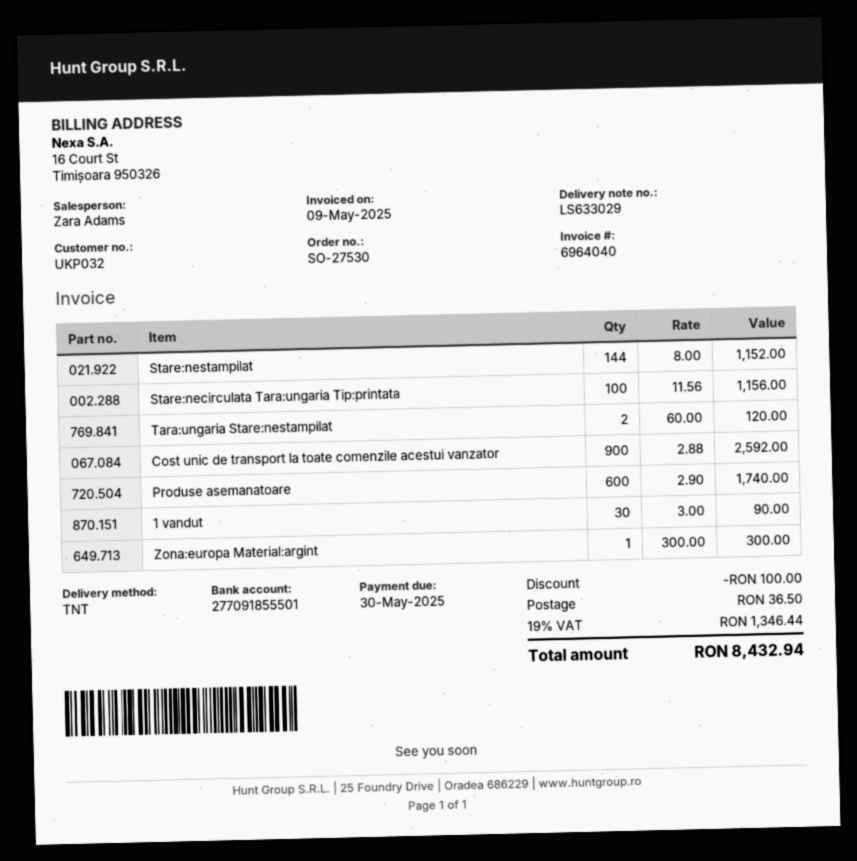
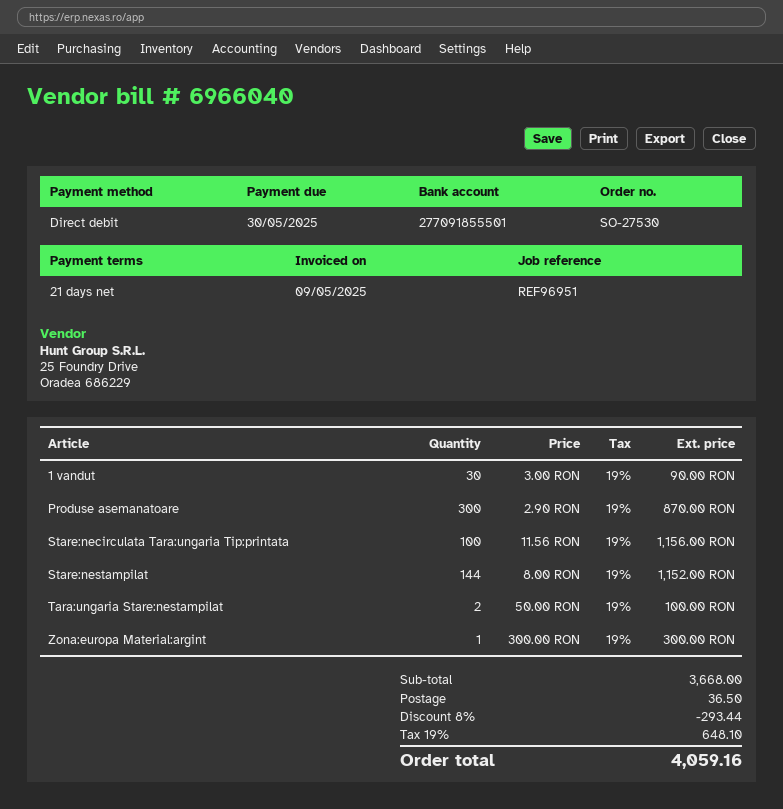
invoice number: 6964040 -> 6966040
Tara:ungaria Stare:nestampilat: 2 x 60.00 = 120.00 -> 2 x 50.00 = 100.00
Cost unic de transport la toate comenzile acestui vanzator: 900 x 2.88 = 2592.00 -> none
Produse asemanatoare: 600 x 2.90 = 1740.00 -> 300 x 2.90 = 870.00
discount: 100.00 -> 293.44
tax: 19% = 1346.44 -> 19% = 648.10
total: 8432.94 -> 4059.16

